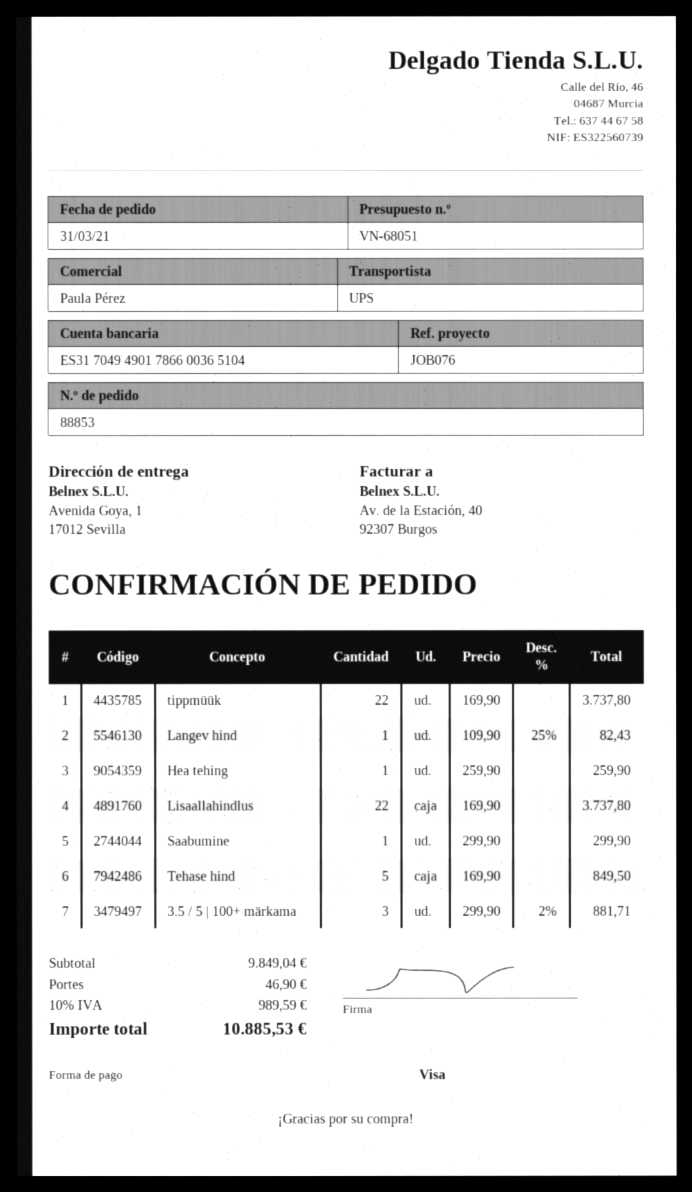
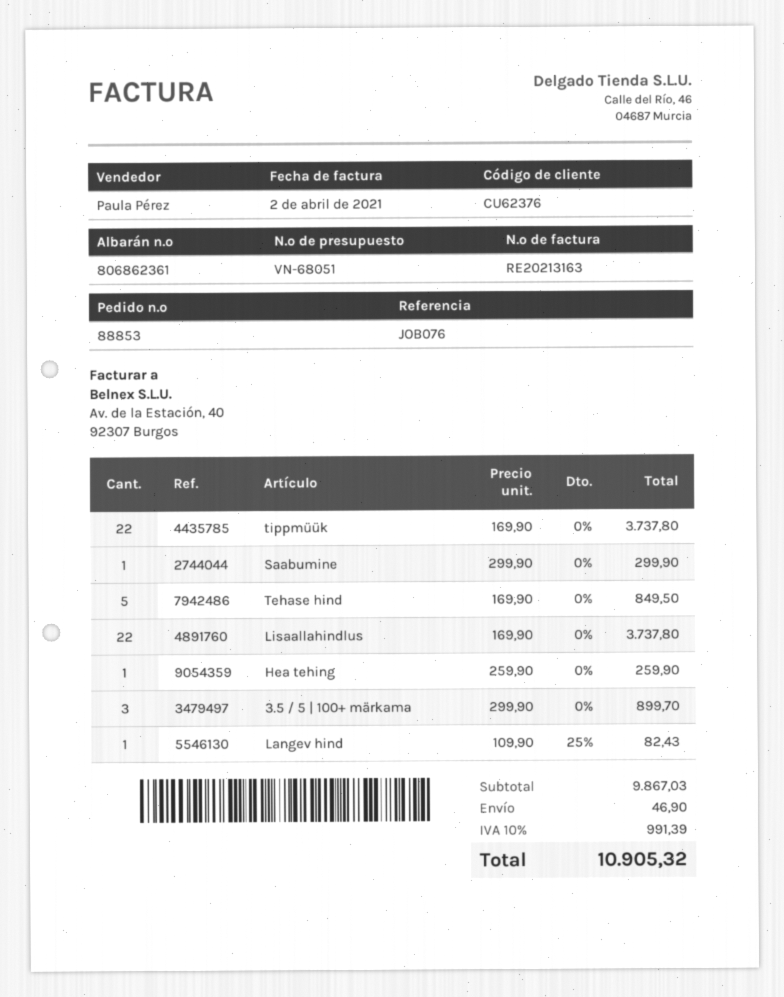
3.5 / 5 | 100+ märkama: 3 x 299.90 - 2% = 881.71 -> 3 x 299.90 = 899.70
subtotal: 9849.04 -> 9867.03
tax: 10% = 989.59 -> 10% = 991.39
total: 10885.53 -> 10905.32

